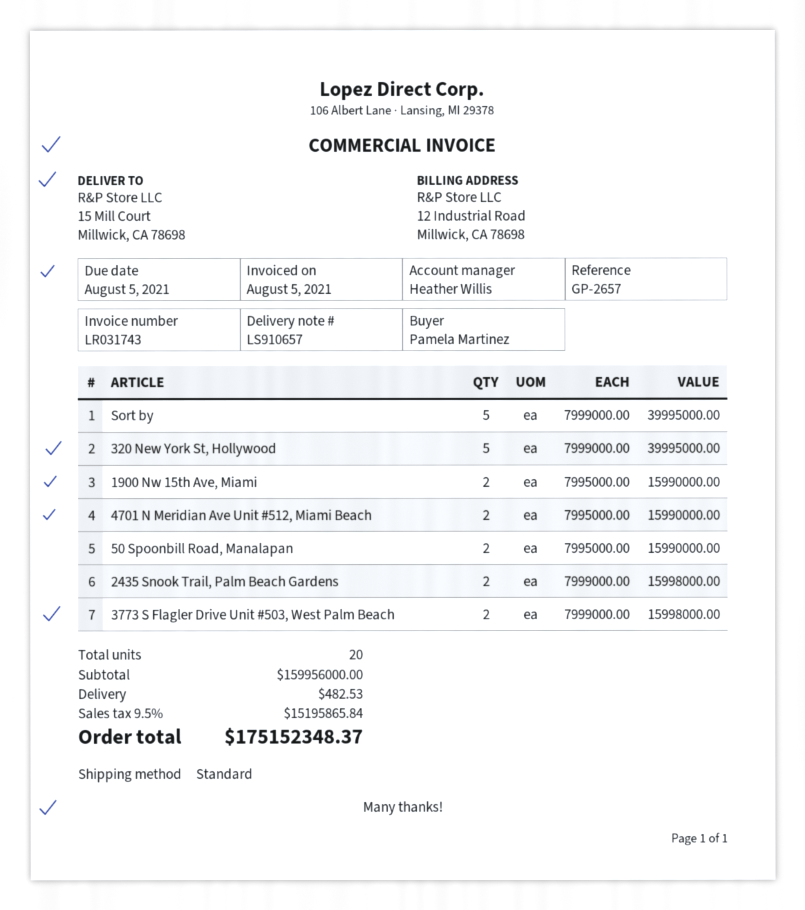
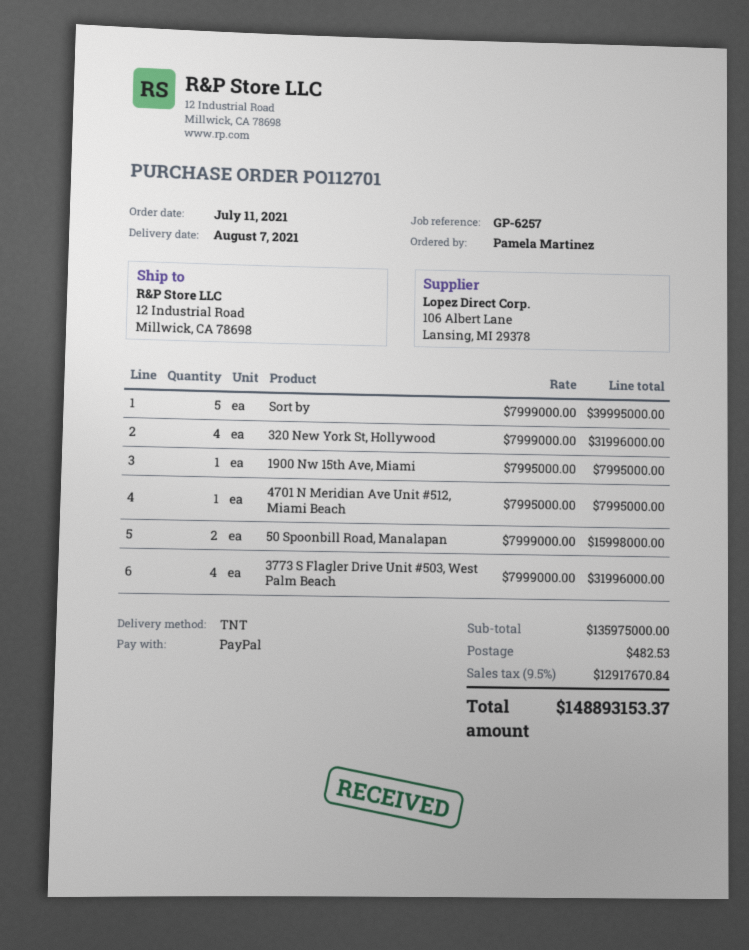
reference: GP-2657 -> GP-6257
shipping method: standard -> TNT
ship to: 15 Mill Court, Millwick, CA 78698 -> 12 Industrial Road, Millwick, CA 78698
320 New York St, Hollywood: 5 x 7999000.00 = 39995000.00 -> 4 x 7999000.00 = 31996000.00
1900 Nw 15th Ave, Miami: 2 x 7995000.00 = 15990000.00 -> 1 x 7995000.00 = 7995000.00
4701 N Meridian Ave Unit #512, Miami Beach: 2 x 7995000.00 = 15990000.00 -> 1 x 7995000.00 = 7995000.00
50 Spoonbill Road, Manalapan: 2 x 7995000.00 = 15990000.00 -> 2 x 7999000.00 = 15998000.00
2435 Snook Trail, Palm Beach Gardens: 2 x 7999000.00 = 15998000.00 -> none
3773 S Flagler Drive Unit #503, West Palm Beach: 2 x 7999000.00 = 15998000.00 -> 4 x 7999000.00 = 31996000.00
subtotal: 159956000.00 -> 135975000.00
tax: 9.5% = 15195865.84 -> 9.5% = 12917670.84
total: 175152348.37 -> 148893153.37

